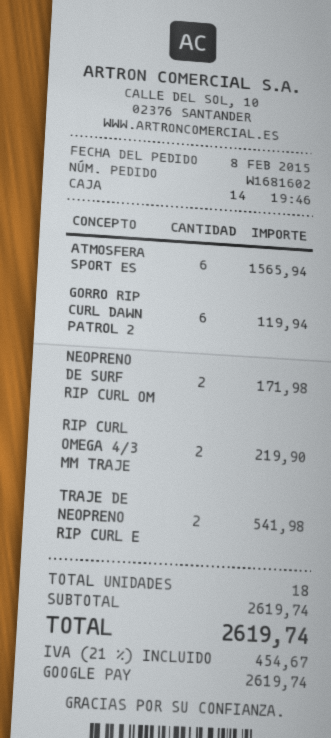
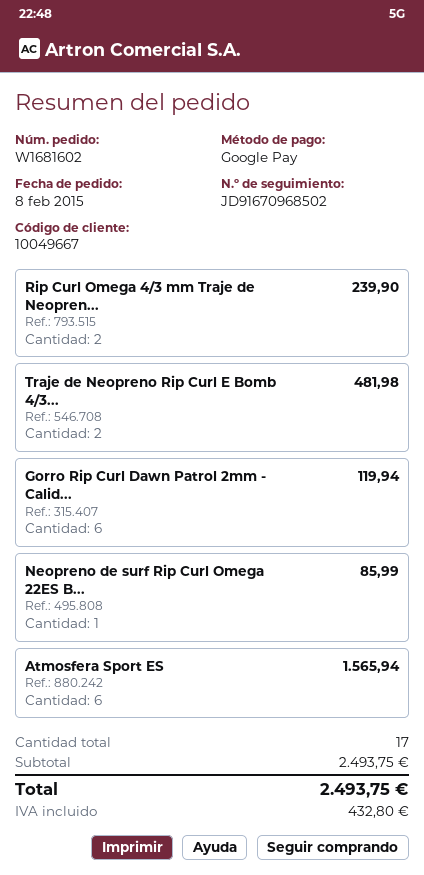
NEOPRENO DE SURF RIP CURL OM: 2 for 171.98 -> 1 for 85.99
RIP CURL OMEGA 4/3 MM TRAJE: 2 for 219.90 -> 2 for 239.90
TRAJE DE NEOPRENO RIP CURL E: 2 for 541.98 -> 2 for 481.98
total quantity: 18 -> 17
subtotal: 2619.74 -> 2493.75
tax: 454.67 -> 432.80
total: 2619.74 -> 2493.75

